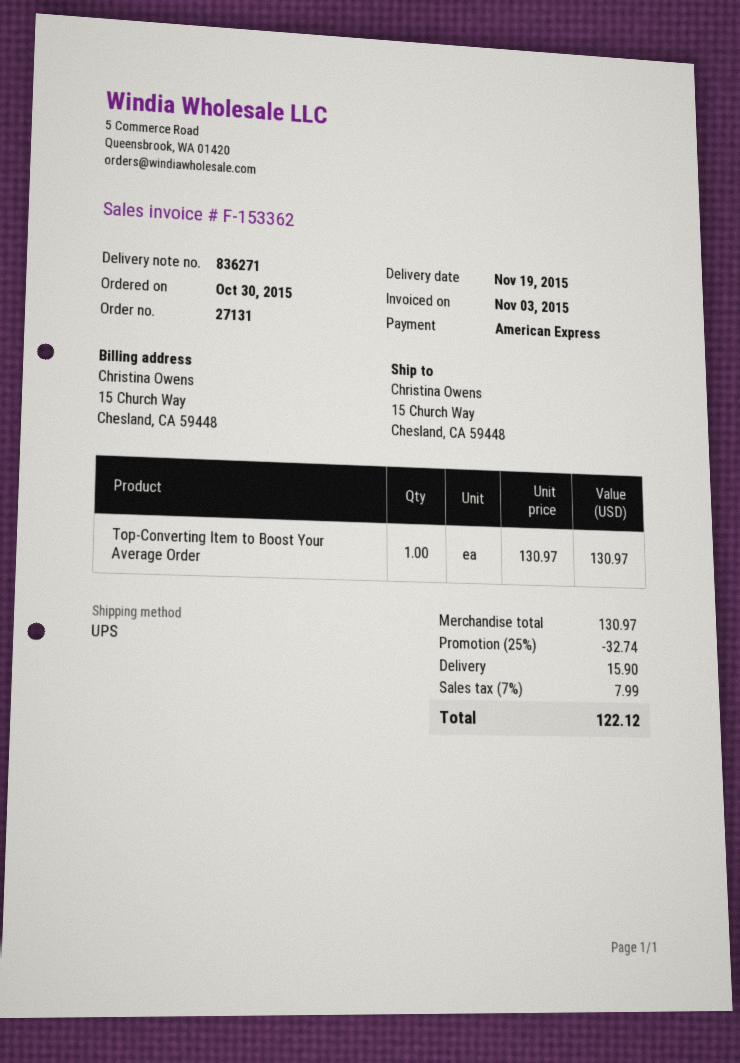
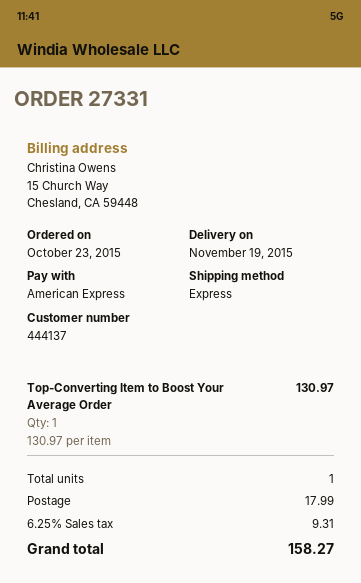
order number: 27131 -> 27331
order date: 2015-10-30 -> 2015-10-23
shipping method: UPS -> express
discount: 25% = 32.74 -> none
shipping: 15.90 -> 17.99
tax: 7% = 7.99 -> 6.25% = 9.31
total: 122.12 -> 158.27

